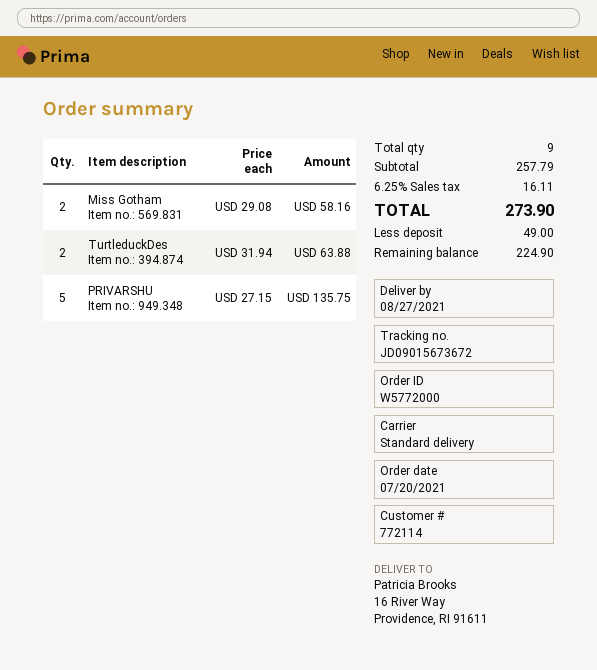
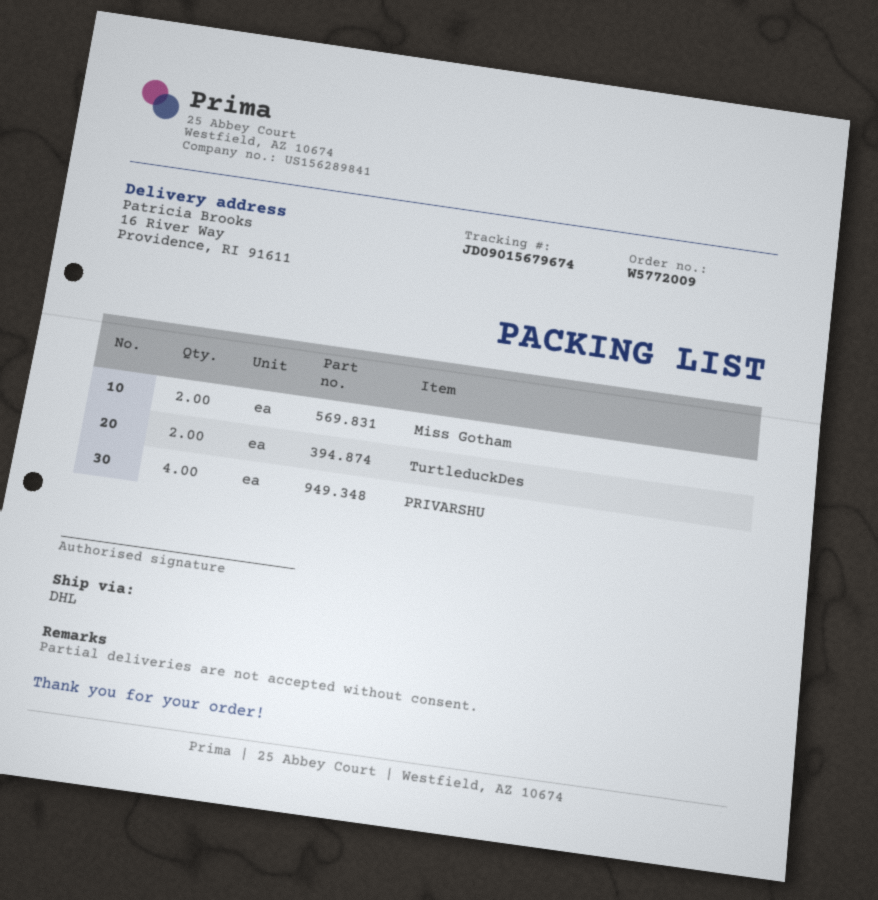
order number: W5772000 -> W5772009
shipping method: standard -> DHL
tracking number: JD09015673672 -> JD09015679674
PRIVARSHU: 5 -> 4

